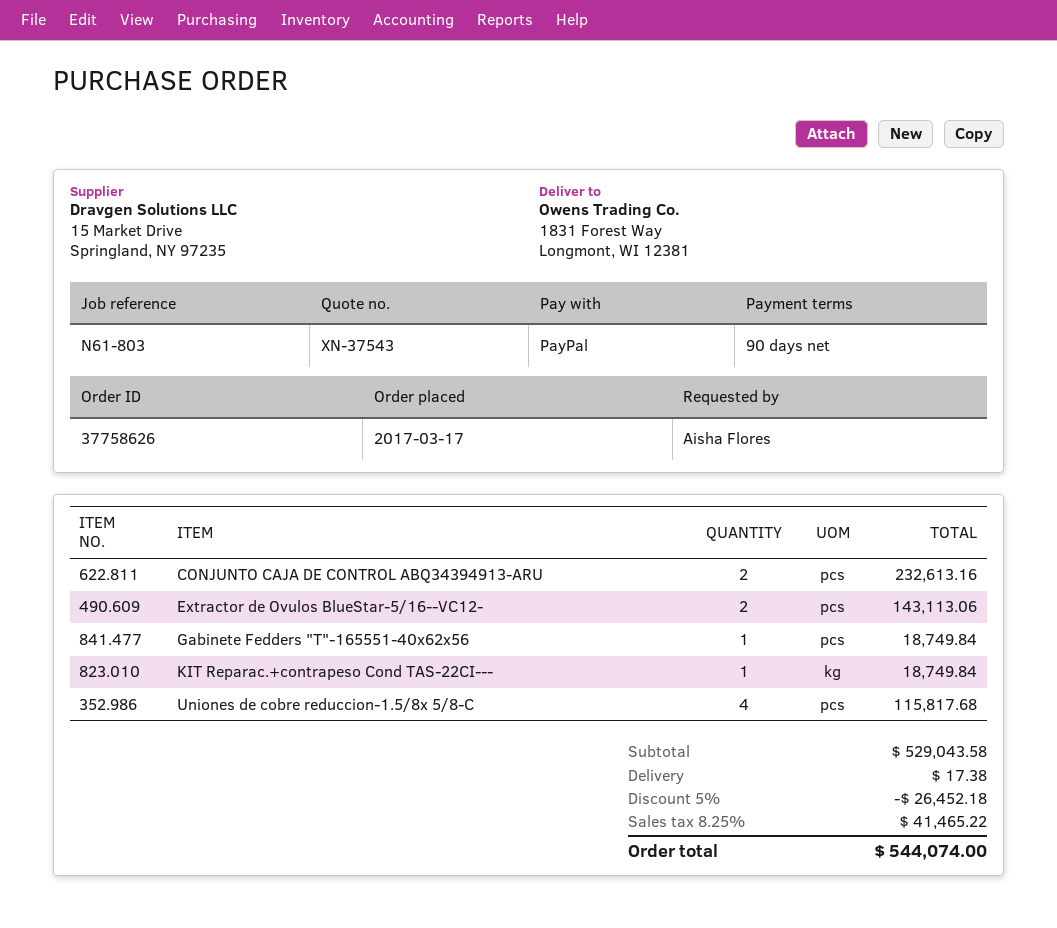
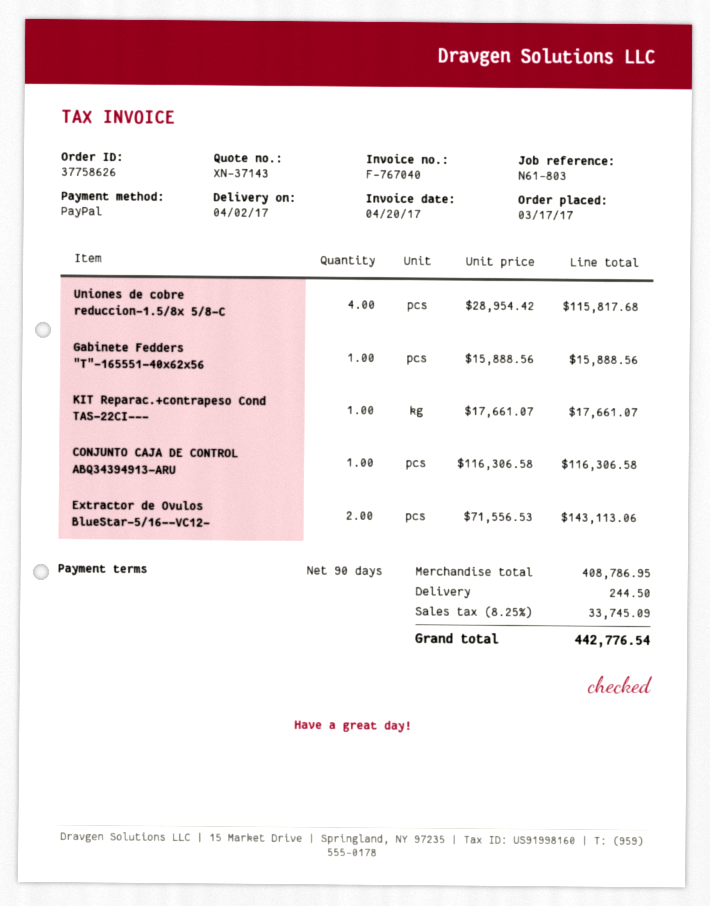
quote number: XN-37543 -> XN-37143
CONJUNTO CAJA DE CONTROL ABQ34394913-ARU: 2 for 232613.16 -> 1 for 116306.58
Gabinete Fedders "T"-165551-40x62x56: 1 for 18749.84 -> 1 for 15888.56
KIT Reparac.+contrapeso Cond TAS-22CI---: 1 for 18749.84 -> 1 for 17661.07
subtotal: 529043.58 -> 408786.95
discount: 5% = 26452.18 -> none
shipping: 17.38 -> 244.50
tax: 8.25% = 41465.22 -> 8.25% = 33745.09
total: 544074.00 -> 442776.54

